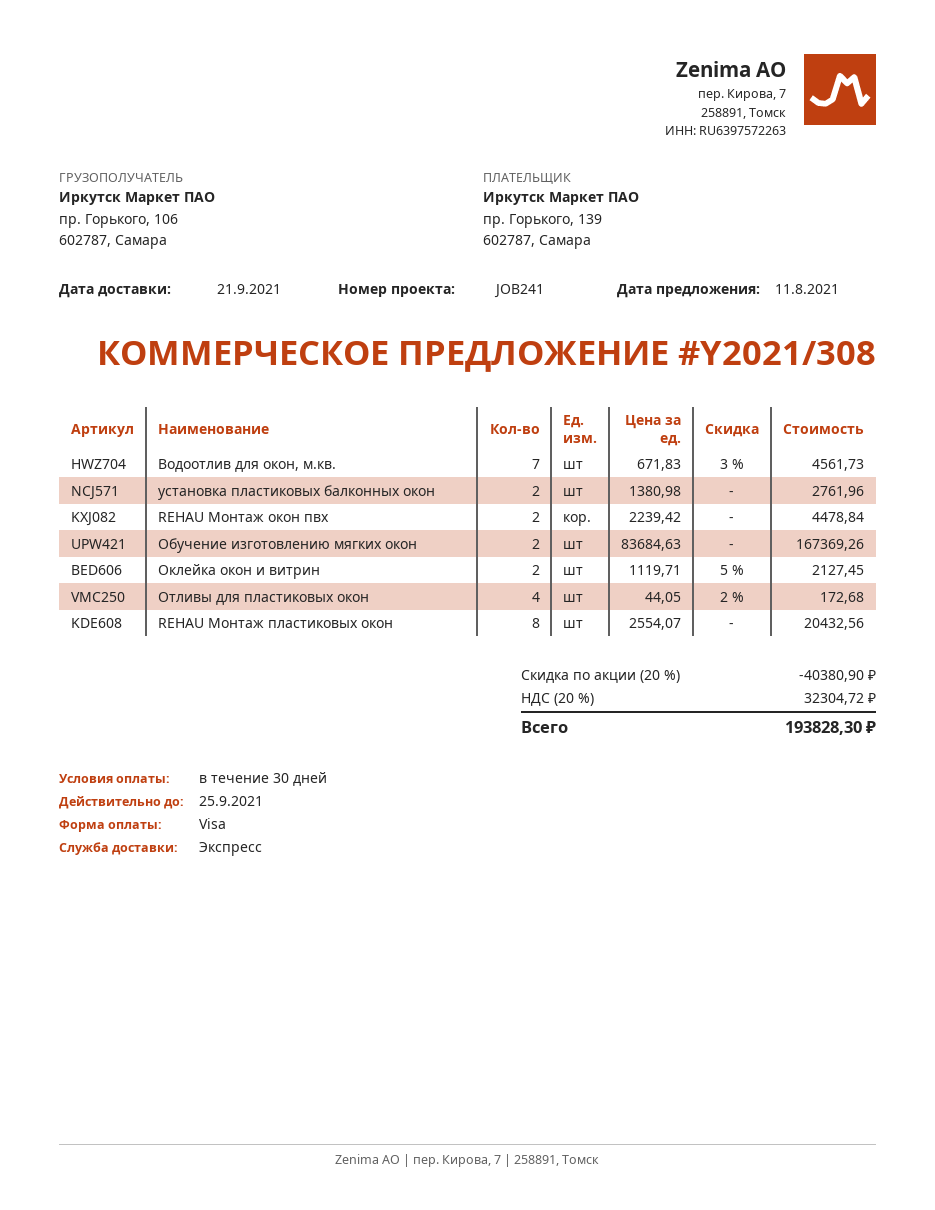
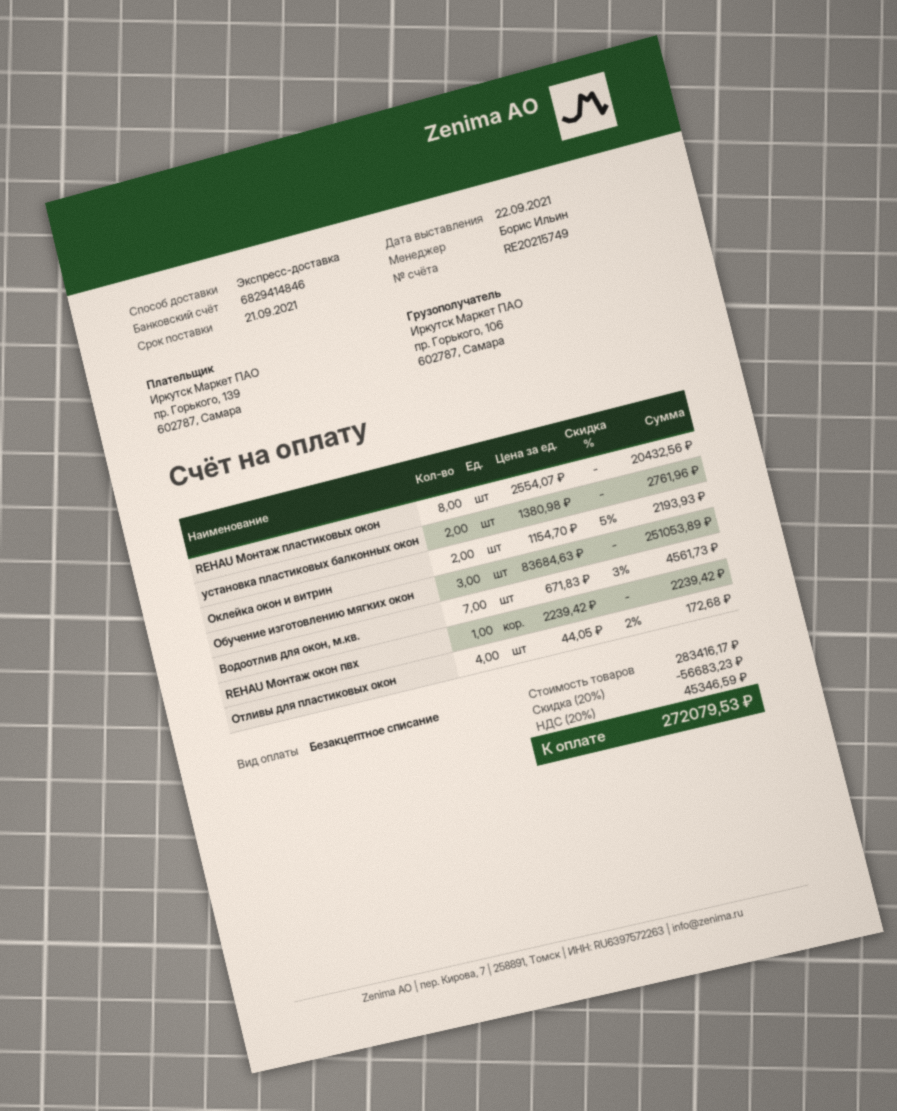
payment method: Visa -> direct debit
REHAU Монтаж окон пвх: 2 x 2239.42 = 4478.84 -> 1 x 2239.42 = 2239.42
Обучение изготовлению мягких окон: 2 x 83684.63 = 167369.26 -> 3 x 83684.63 = 251053.89
Оклейка окон и витрин: 2 x 1119.71 - 5% = 2127.45 -> 2 x 1154.70 - 5% = 2193.93
discount: 20% = 40380.90 -> 20% = 56683.23
tax: 20% = 32304.72 -> 20% = 45346.59
total: 193828.30 -> 272079.53

